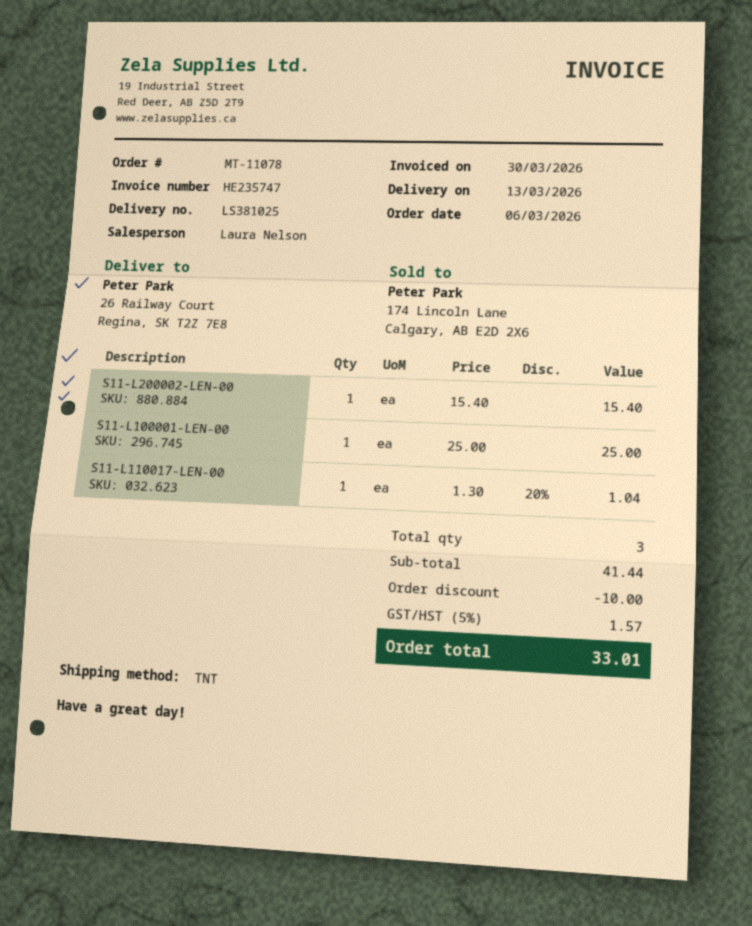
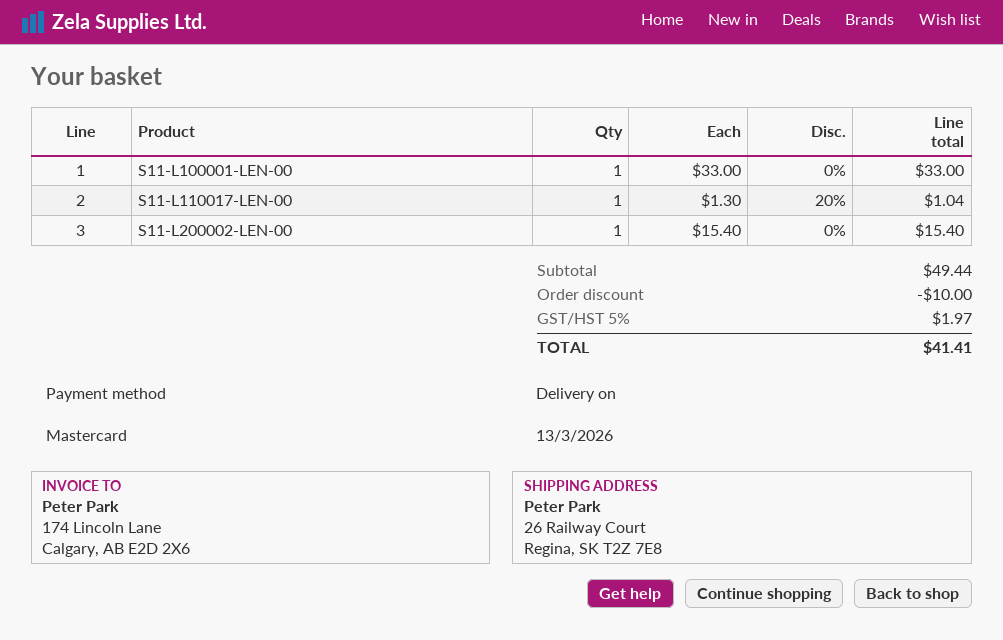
S11-L100001-LEN-00: 1 x 25.00 = 25.00 -> 1 x 33.00 = 33.00
subtotal: 41.44 -> 49.44
tax: 5% = 1.57 -> 5% = 1.97
total: 33.01 -> 41.41

